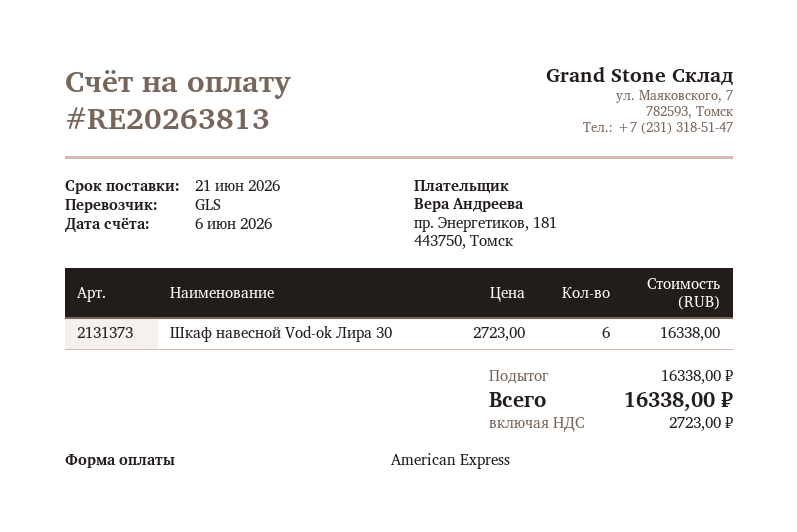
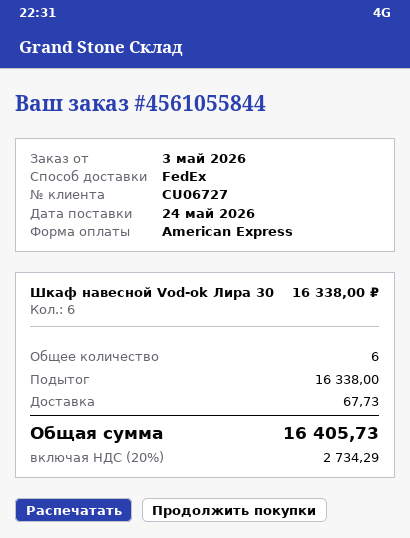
delivery date: 2026-06-21 -> 2026-05-24
shipping method: GLS -> FedEx
shipping: none -> 67.73
tax: 2723.00 -> 2734.29
total: 16338.00 -> 16405.73

